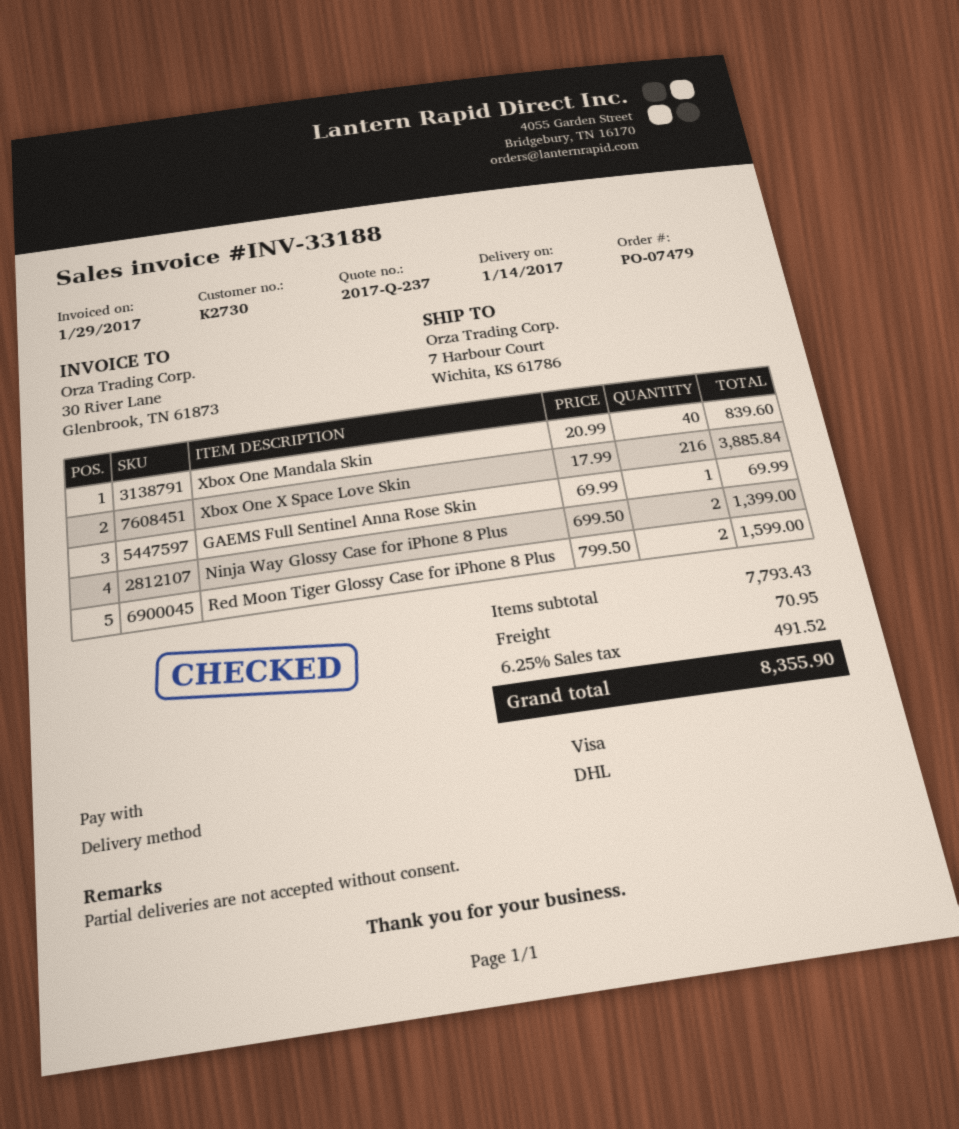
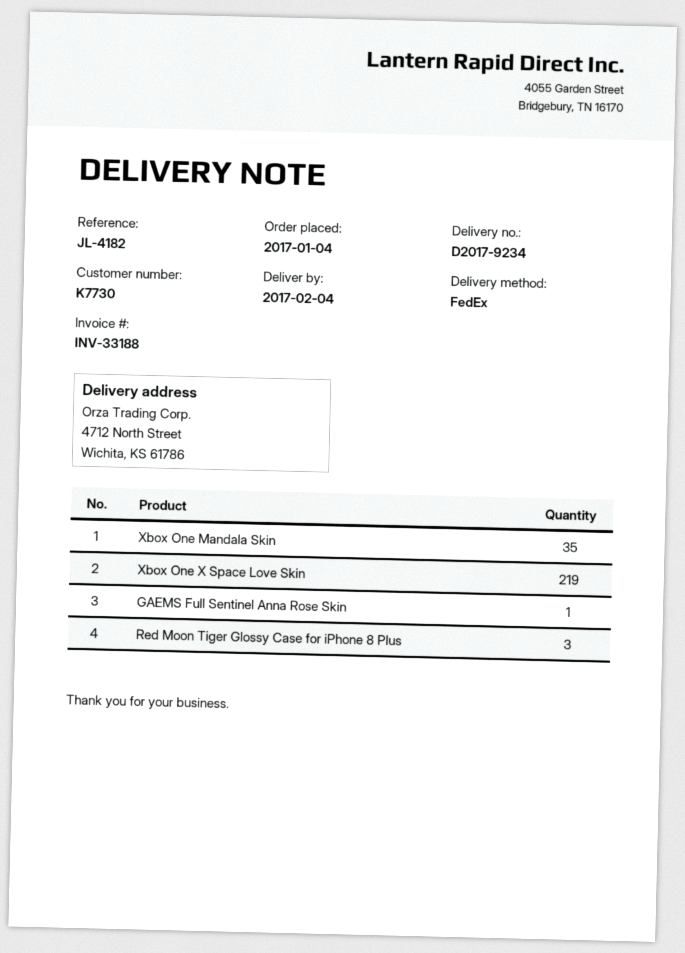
delivery date: 2017-01-14 -> 2017-02-04
customer number: K2730 -> K7730
shipping method: DHL -> FedEx
ship to: 7 Harbour Court, Wichita, KS 61786 -> 4712 North Street, Wichita, KS 61786
Xbox One Mandala Skin: 40 -> 35
Xbox One X Space Love Skin: 216 -> 219
Ninja Way Glossy Case for iPhone 8 Plus: 2 -> none
Red Moon Tiger Glossy Case for iPhone 8 Plus: 2 -> 3

